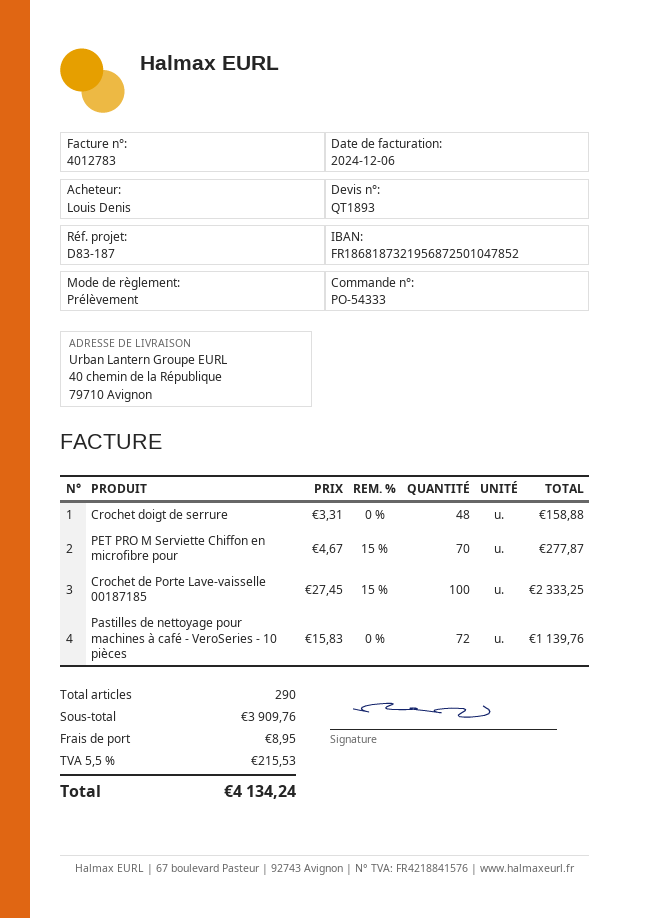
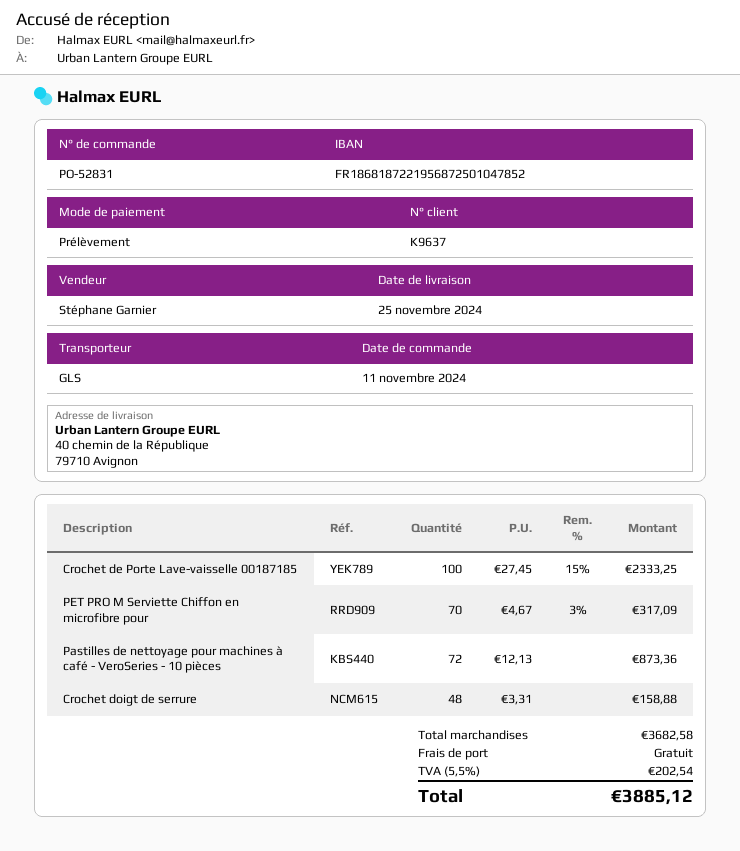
order number: PO-54333 -> PO-52831
bank account: FR1868187321956872501047852 -> FR1868187221956872501047852
PET PRO M Serviette Chiffon en microfibre pour: 70 x 4.67 - 15% = 277.87 -> 70 x 4.67 - 3% = 317.09
Pastilles de nettoyage pour machines à café - VeroSeries - 10 pièces: 72 x 15.83 = 1139.76 -> 72 x 12.13 = 873.36
subtotal: 3909.76 -> 3682.58
shipping: 8.95 -> 0.00
tax: 5.5% = 215.53 -> 5.5% = 202.54
total: 4134.24 -> 3885.12

